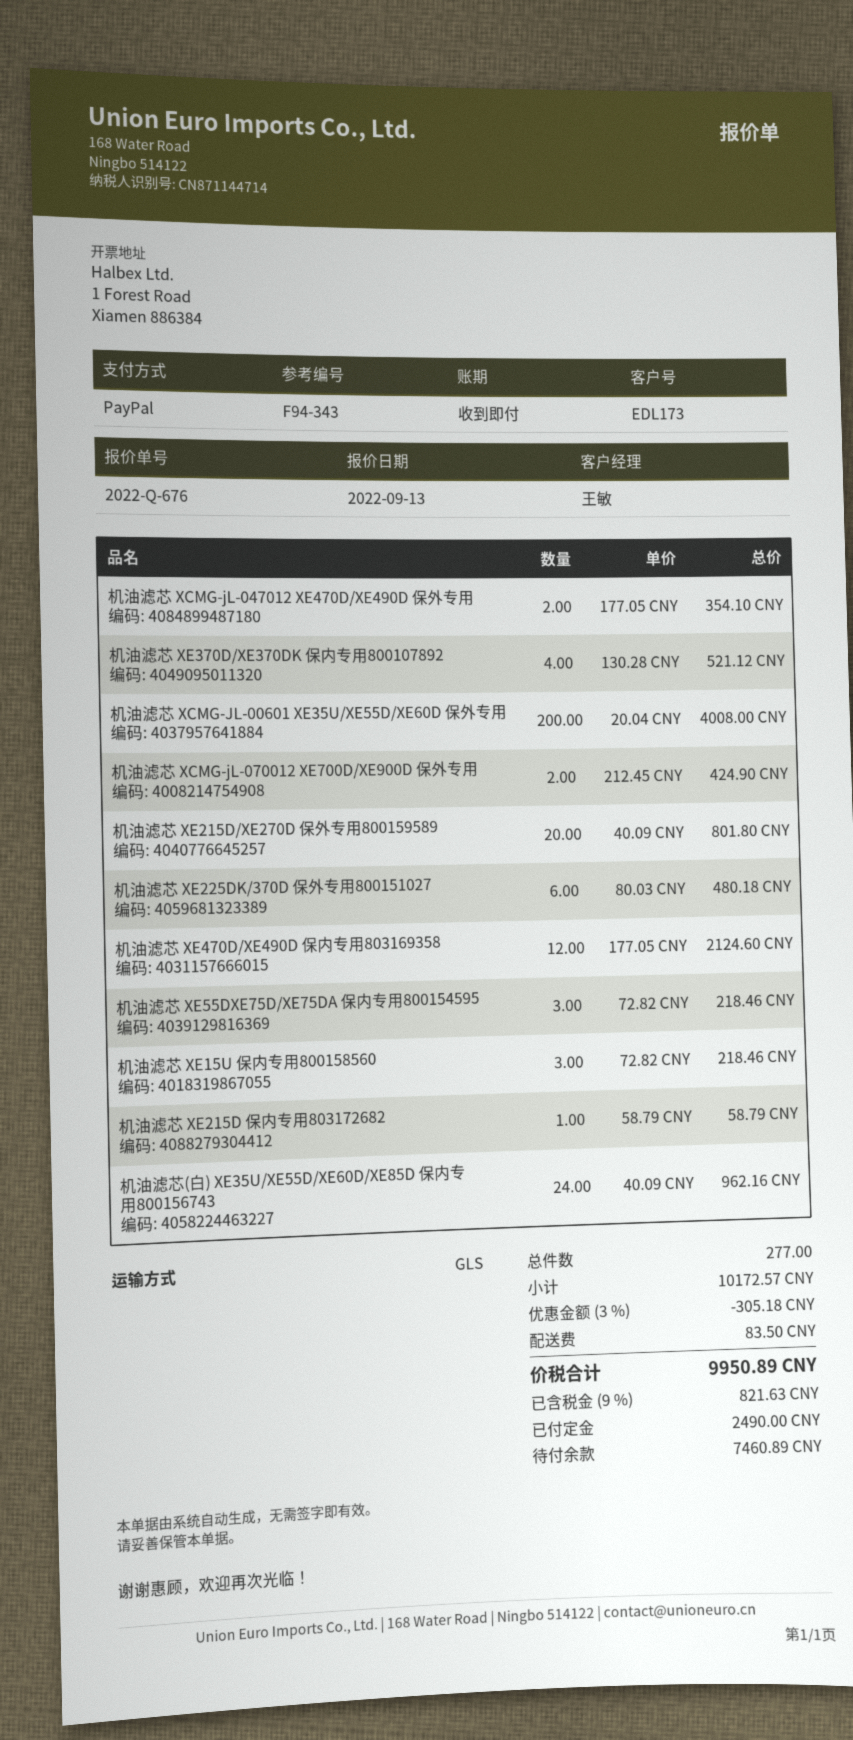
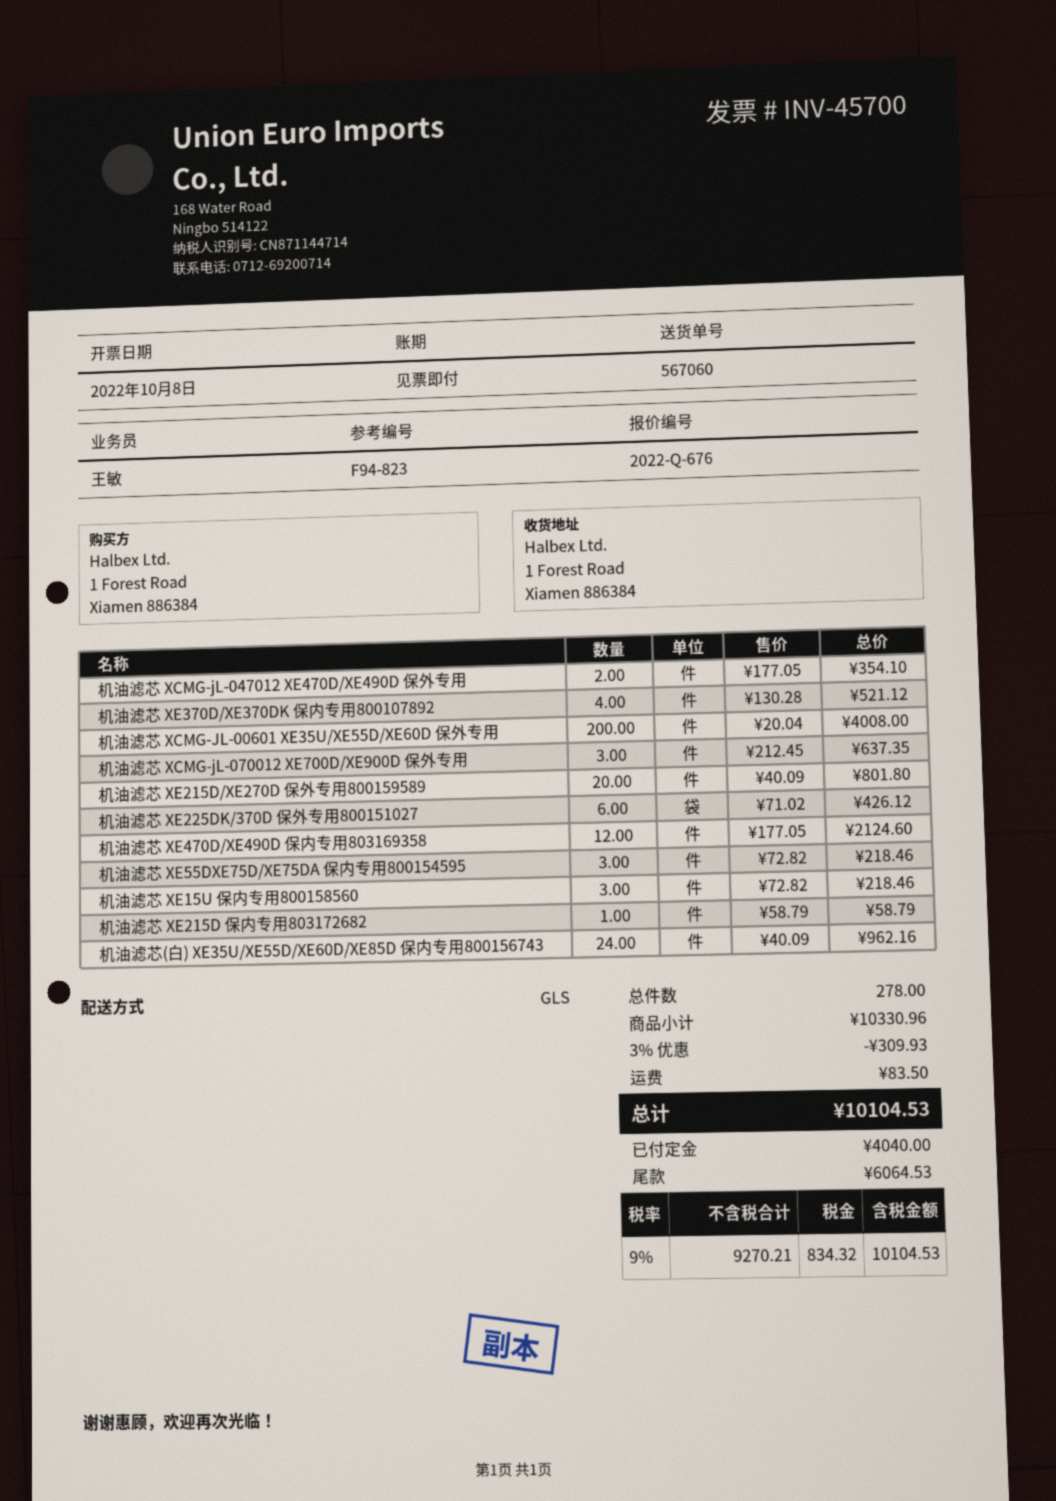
reference: F94-343 -> F94-823
机油滤芯 XCMG-jL-070012 XE700D/XE900D 保外专用: 2 x 212.45 = 424.90 -> 3 x 212.45 = 637.35
机油滤芯 XE225DK/370D 保外专用800151027: 6 x 80.03 = 480.18 -> 6 x 71.02 = 426.12
total quantity: 277 -> 278
subtotal: 10172.57 -> 10330.96
discount: 3% = 305.18 -> 3% = 309.93
tax: 9% = 821.63 -> 9% = 834.32
total: 9950.89 -> 10104.53
deposit: 2490.00 -> 4040.00
balance: 7460.89 -> 6064.53

